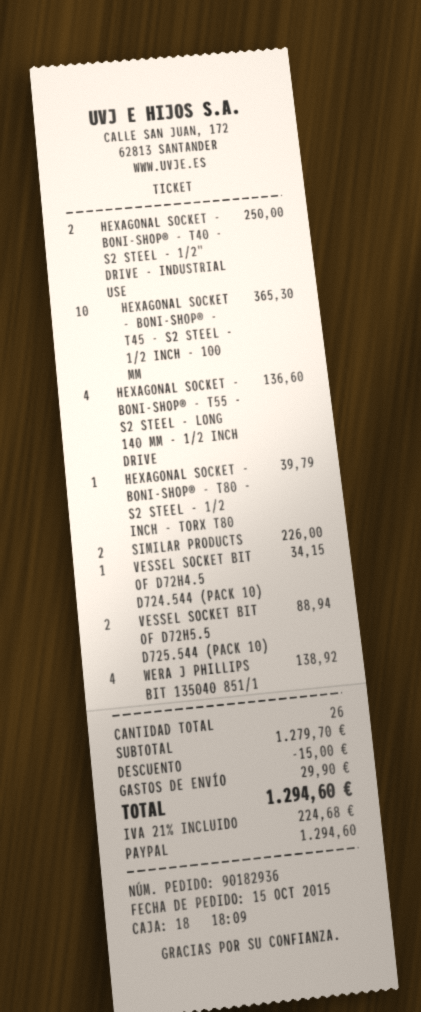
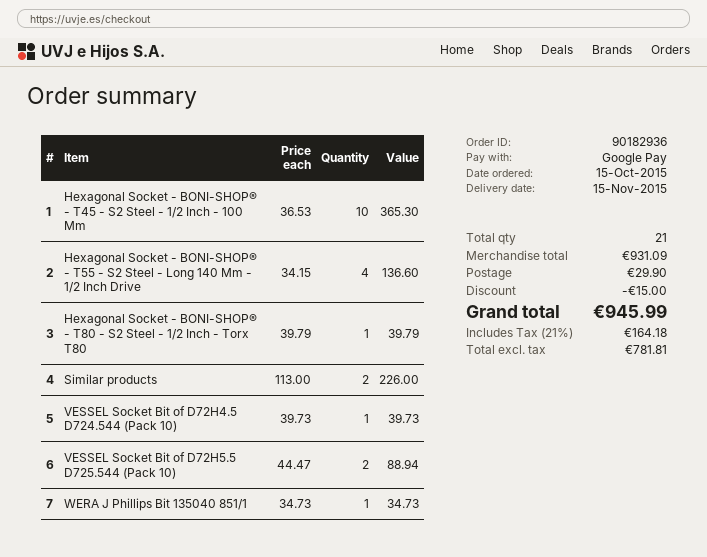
payment method: PayPal -> Google Pay
HEXAGONAL SOCKET - BONI-SHOP® - T40 - S2 STEEL - 1/2" DRIVE - INDUSTRIAL USE: 2 for 250.00 -> none
VESSEL SOCKET BIT OF D72H4.5 D724.544 (PACK 10): 1 for 34.15 -> 1 for 39.73
WERA J PHILLIPS BIT 135040 851/1: 4 for 138.92 -> 1 for 34.73
total quantity: 26 -> 21
subtotal: 1279.70 -> 931.09
tax: 21% = 224.68 -> 21% = 164.18
total: 1294.60 -> 945.99

